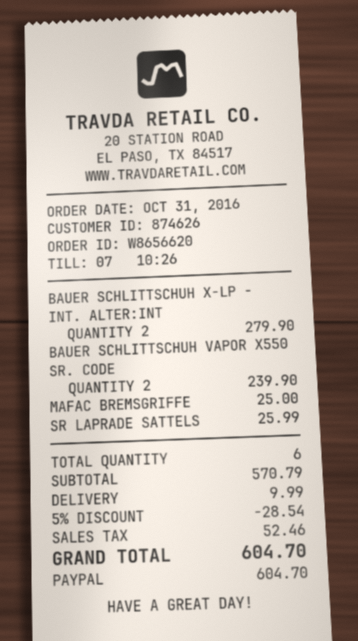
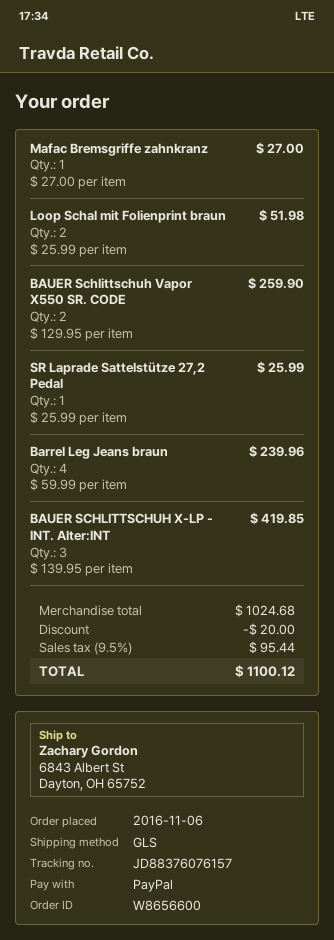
order number: W8656620 -> W8656600
order date: 2016-10-31 -> 2016-11-06
BAUER SCHLITTSCHUH X-LP - INT. ALTER:INT: 2 for 279.90 -> 3 for 419.85
BAUER SCHLITTSCHUH VAPOR X550 SR. CODE: 2 for 239.90 -> 2 for 259.90
MAFAC BREMSGRIFFE: 1 for 25.00 -> 1 for 27.00
Loop Schal mit Folienprint braun: none -> 2 for 51.98
Barrel Leg Jeans braun: none -> 4 for 239.96
subtotal: 570.79 -> 1024.68
discount: 28.54 -> 20.00
shipping: 9.99 -> none
tax: 52.46 -> 95.44
total: 604.70 -> 1100.12

